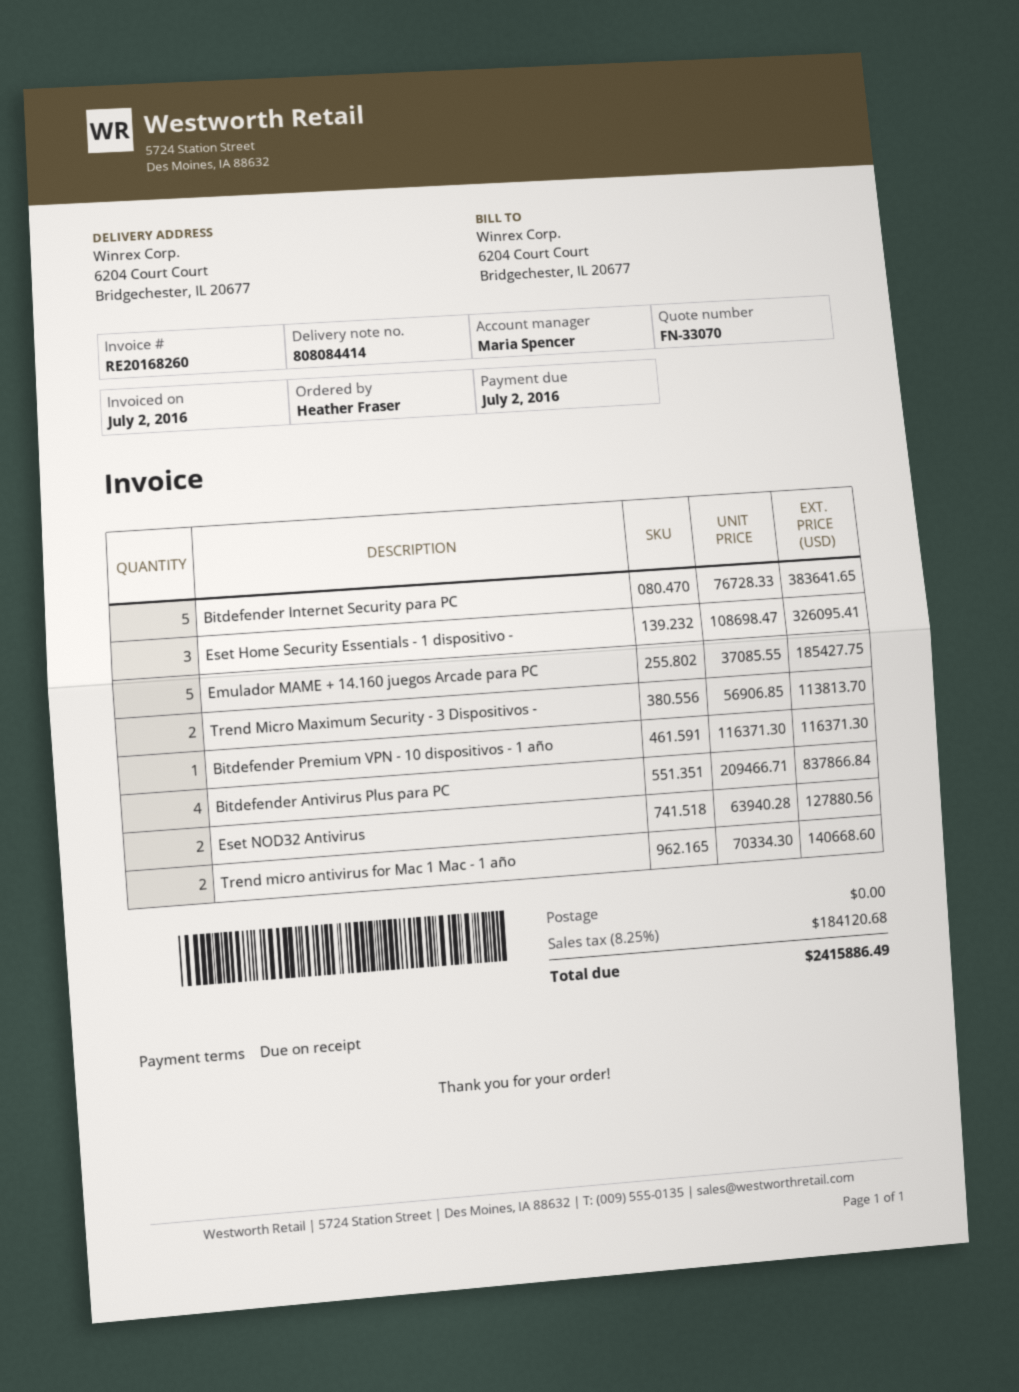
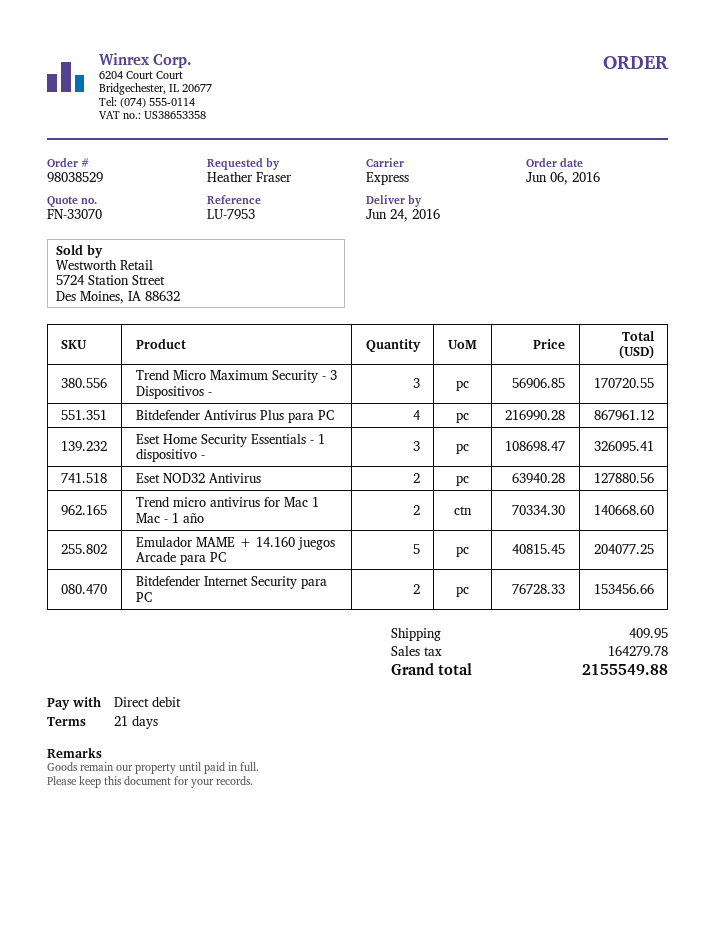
payment terms: on receipt -> 21 days
Bitdefender Internet Security para PC: 5 x 76728.33 = 383641.65 -> 2 x 76728.33 = 153456.66
Emulador MAME + 14.160 juegos Arcade para PC: 5 x 37085.55 = 185427.75 -> 5 x 40815.45 = 204077.25
Trend Micro Maximum Security - 3 Dispositivos -: 2 x 56906.85 = 113813.70 -> 3 x 56906.85 = 170720.55
Bitdefender Premium VPN - 10 dispositivos - 1 año: 1 x 116371.30 = 116371.30 -> none
Bitdefender Antivirus Plus para PC: 4 x 209466.71 = 837866.84 -> 4 x 216990.28 = 867961.12
shipping: 0.00 -> 409.95
tax: 184120.68 -> 164279.78
total: 2415886.49 -> 2155549.88

